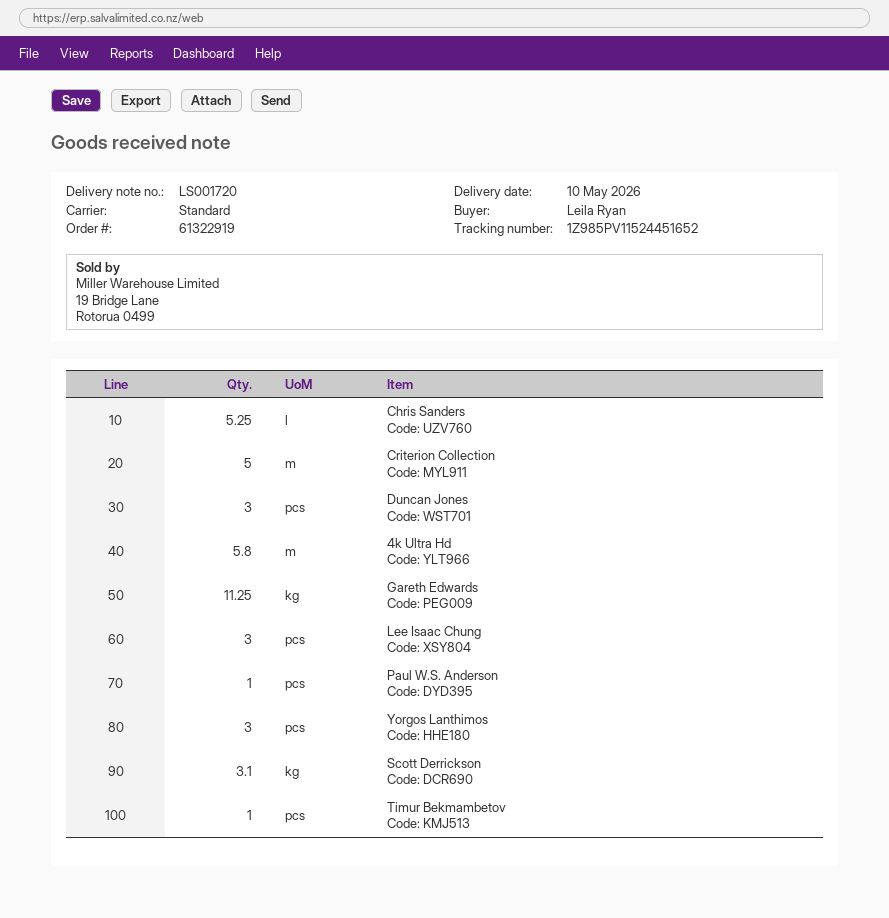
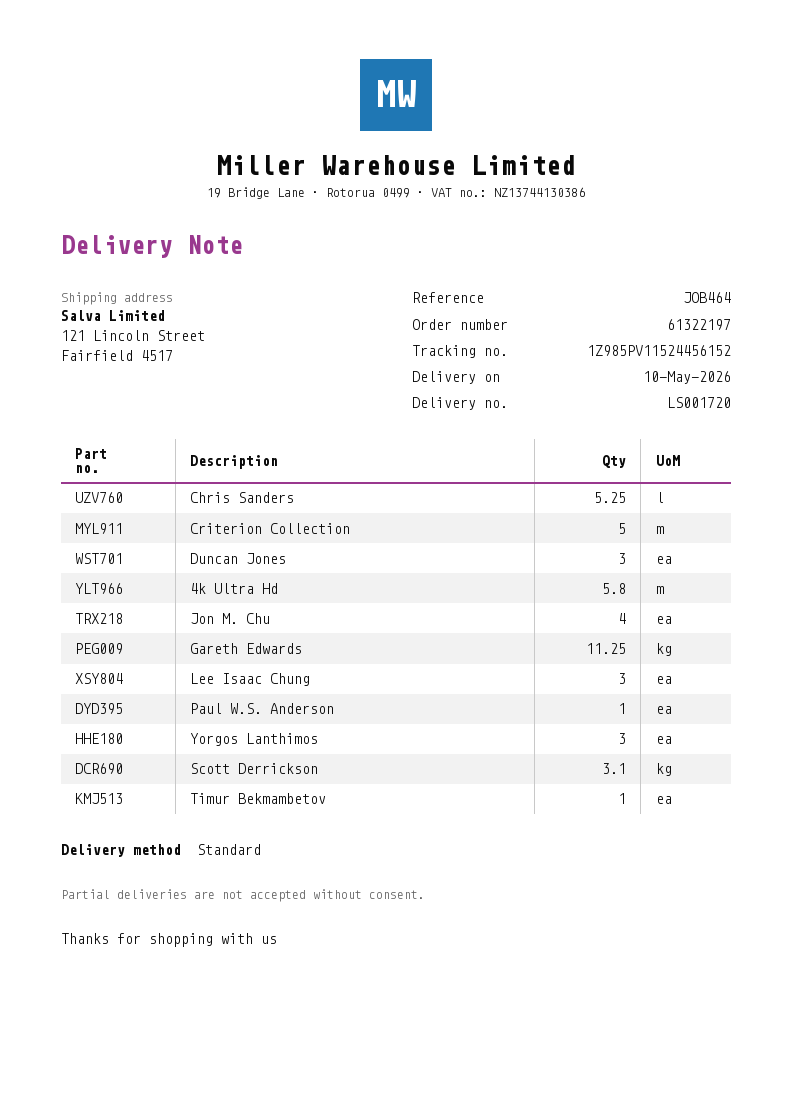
order number: 61322919 -> 61322197
tracking number: 1Z985PV11524451652 -> 1Z985PV11524456152
Jon M. Chu: none -> 4

